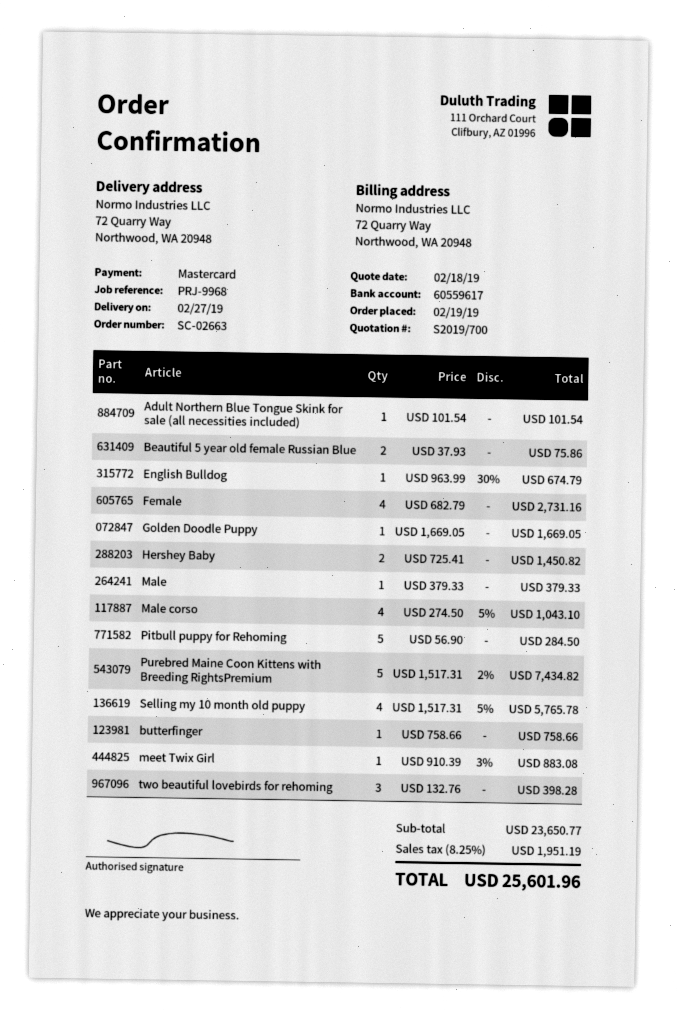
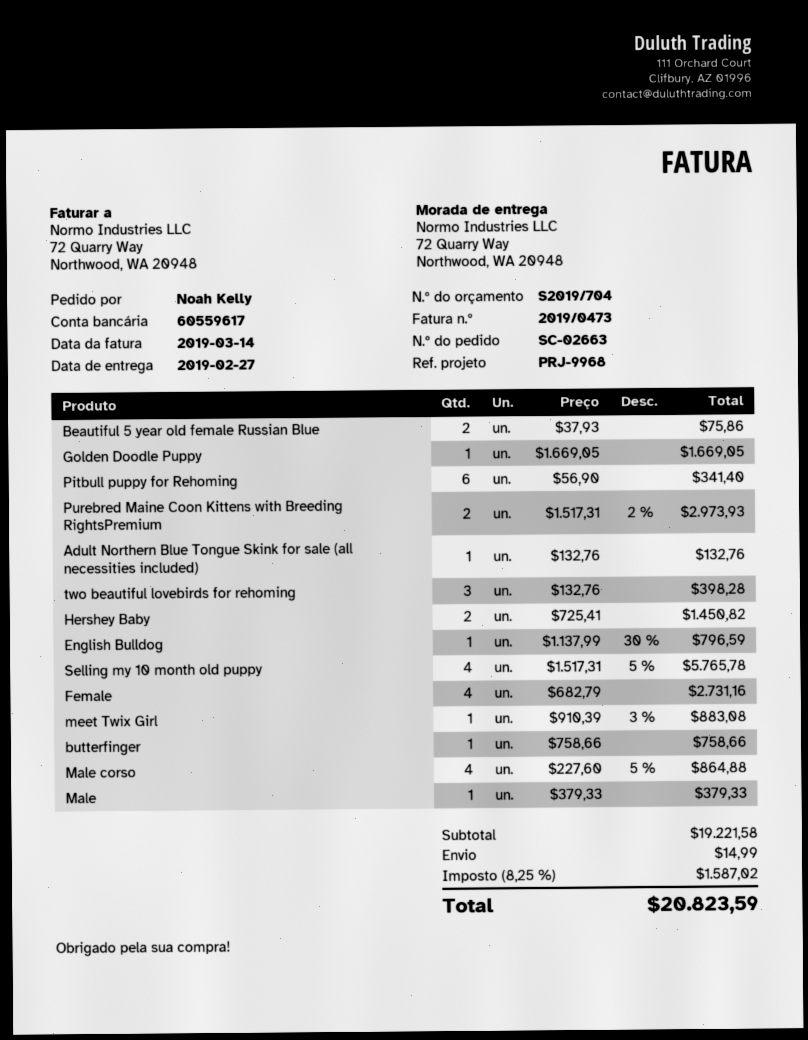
quote number: S2019/700 -> S2019/704
Adult Northern Blue Tongue Skink for sale (all necessities included): 1 x 101.54 = 101.54 -> 1 x 132.76 = 132.76
English Bulldog: 1 x 963.99 - 30% = 674.79 -> 1 x 1137.99 - 30% = 796.59
Male corso: 4 x 274.50 - 5% = 1043.10 -> 4 x 227.60 - 5% = 864.88
Pitbull puppy for Rehoming: 5 x 56.90 = 284.50 -> 6 x 56.90 = 341.40
Purebred Maine Coon Kittens with Breeding RightsPremium: 5 x 1517.31 - 2% = 7434.82 -> 2 x 1517.31 - 2% = 2973.93
subtotal: 23650.77 -> 19221.58
shipping: none -> 14.99
tax: 8.25% = 1951.19 -> 8.25% = 1587.02
total: 25601.96 -> 20823.59

